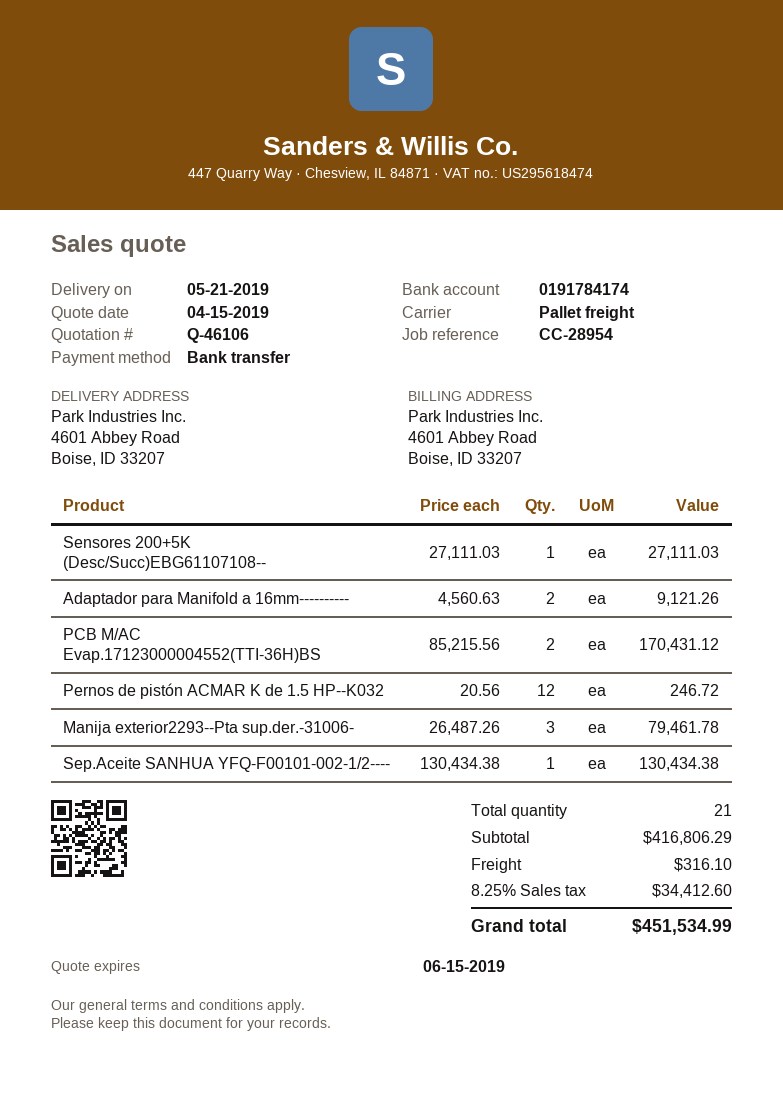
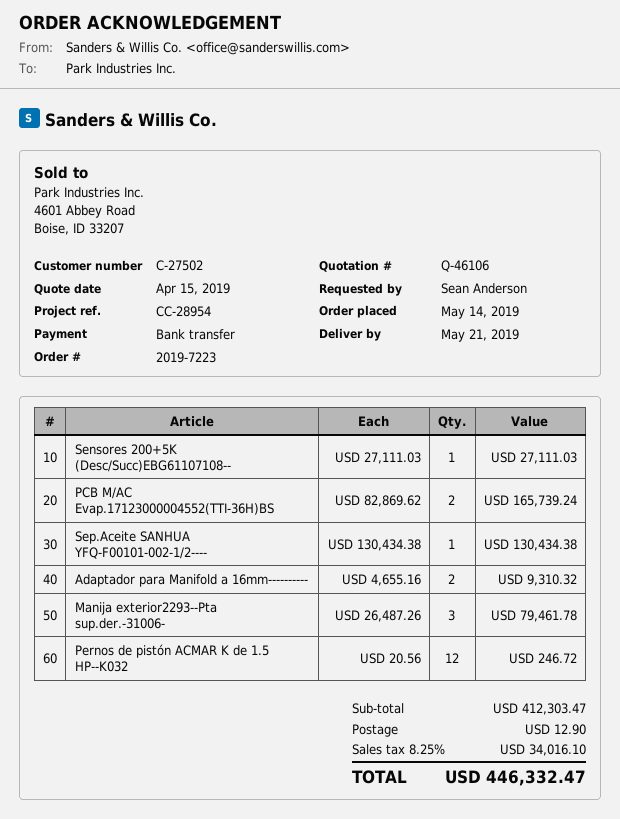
Adaptador para Manifold a 16mm----------: 2 x 4560.63 = 9121.26 -> 2 x 4655.16 = 9310.32
PCB M/AC Evap.17123000004552(TTI-36H)BS: 2 x 85215.56 = 170431.12 -> 2 x 82869.62 = 165739.24
subtotal: 416806.29 -> 412303.47
shipping: 316.10 -> 12.90
tax: 8.25% = 34412.60 -> 8.25% = 34016.10
total: 451534.99 -> 446332.47

